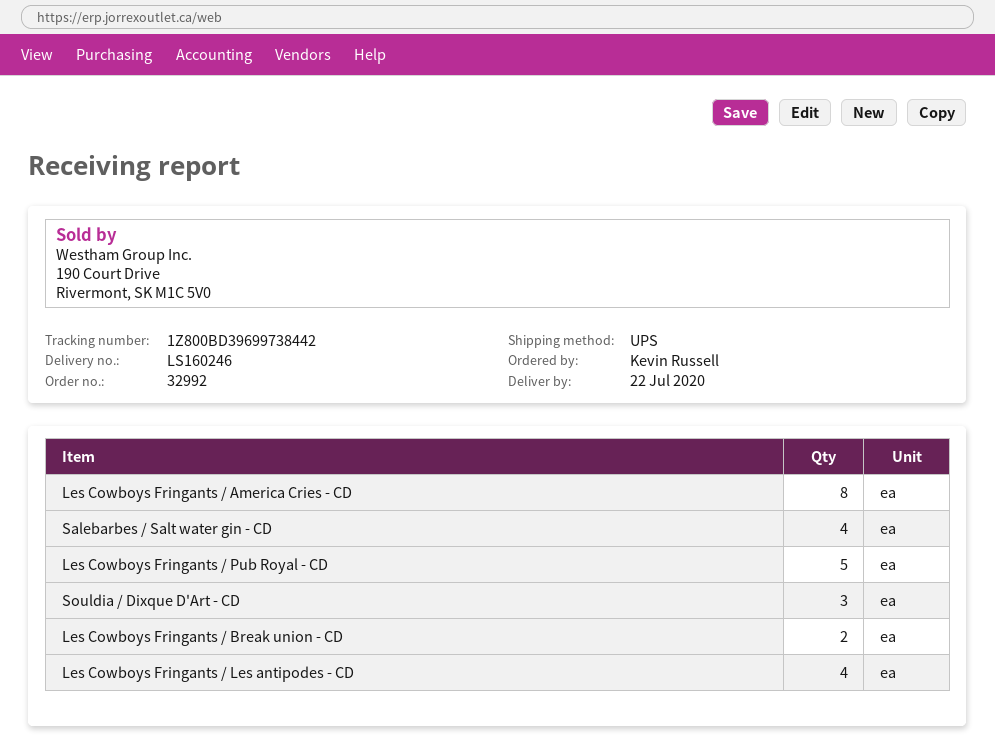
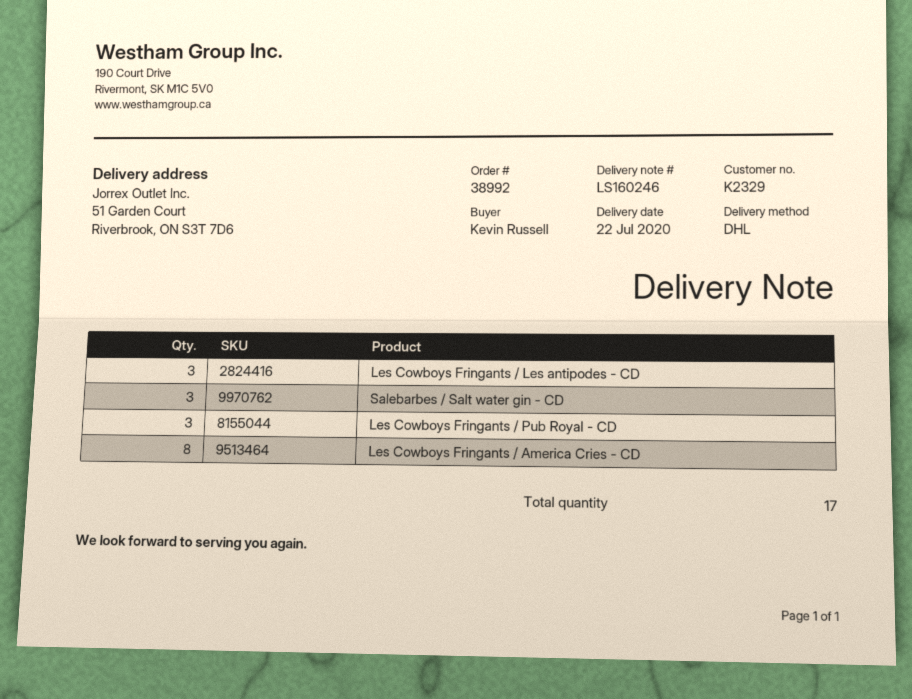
order number: 32992 -> 38992
shipping method: UPS -> DHL
Salebarbes / Salt water gin - CD: 4 -> 3
Les Cowboys Fringants / Pub Royal - CD: 5 -> 3
Souldia / Dixque D'Art - CD: 3 -> none
Les Cowboys Fringants / Break union - CD: 2 -> none
Les Cowboys Fringants / Les antipodes - CD: 4 -> 3

